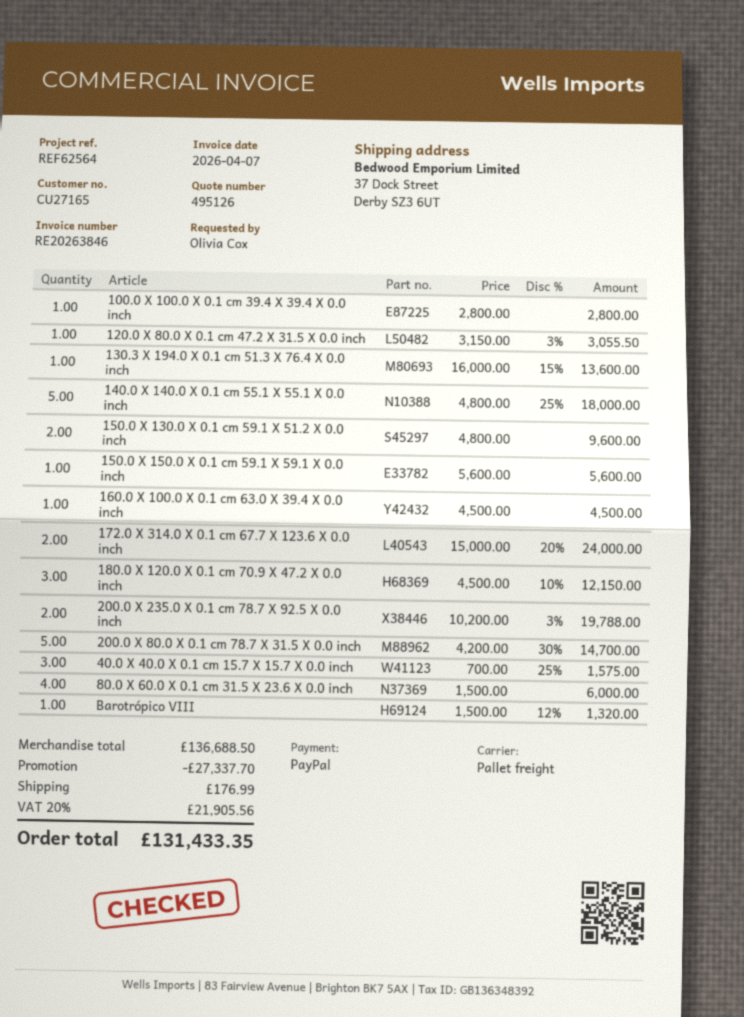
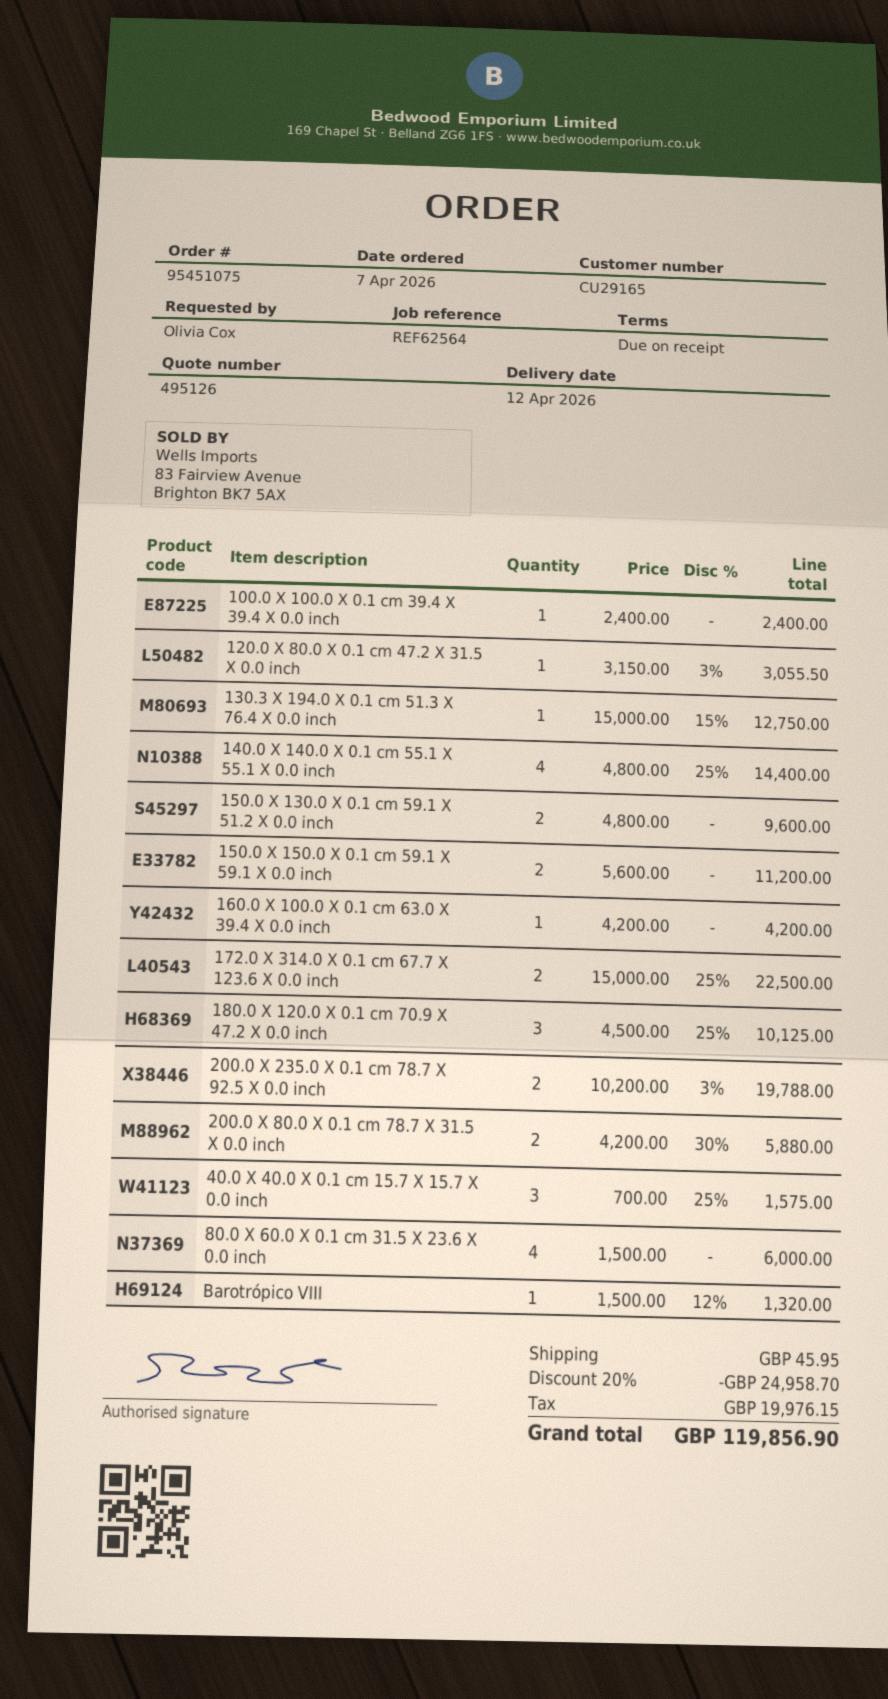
customer number: CU27165 -> CU29165
100.0 X 100.0 X 0.1 cm 39.4 X 39.4 X 0.0 inch: 1 x 2800.00 = 2800.00 -> 1 x 2400.00 = 2400.00
130.3 X 194.0 X 0.1 cm 51.3 X 76.4 X 0.0 inch: 1 x 16000.00 - 15% = 13600.00 -> 1 x 15000.00 - 15% = 12750.00
140.0 X 140.0 X 0.1 cm 55.1 X 55.1 X 0.0 inch: 5 x 4800.00 - 25% = 18000.00 -> 4 x 4800.00 - 25% = 14400.00
150.0 X 150.0 X 0.1 cm 59.1 X 59.1 X 0.0 inch: 1 x 5600.00 = 5600.00 -> 2 x 5600.00 = 11200.00
160.0 X 100.0 X 0.1 cm 63.0 X 39.4 X 0.0 inch: 1 x 4500.00 = 4500.00 -> 1 x 4200.00 = 4200.00
172.0 X 314.0 X 0.1 cm 67.7 X 123.6 X 0.0 inch: 2 x 15000.00 - 20% = 24000.00 -> 2 x 15000.00 - 25% = 22500.00
180.0 X 120.0 X 0.1 cm 70.9 X 47.2 X 0.0 inch: 3 x 4500.00 - 10% = 12150.00 -> 3 x 4500.00 - 25% = 10125.00
200.0 X 80.0 X 0.1 cm 78.7 X 31.5 X 0.0 inch: 5 x 4200.00 - 30% = 14700.00 -> 2 x 4200.00 - 30% = 5880.00
discount: 27337.70 -> 24958.70
shipping: 176.99 -> 45.95
tax: 21905.56 -> 19976.15
total: 131433.35 -> 119856.90

